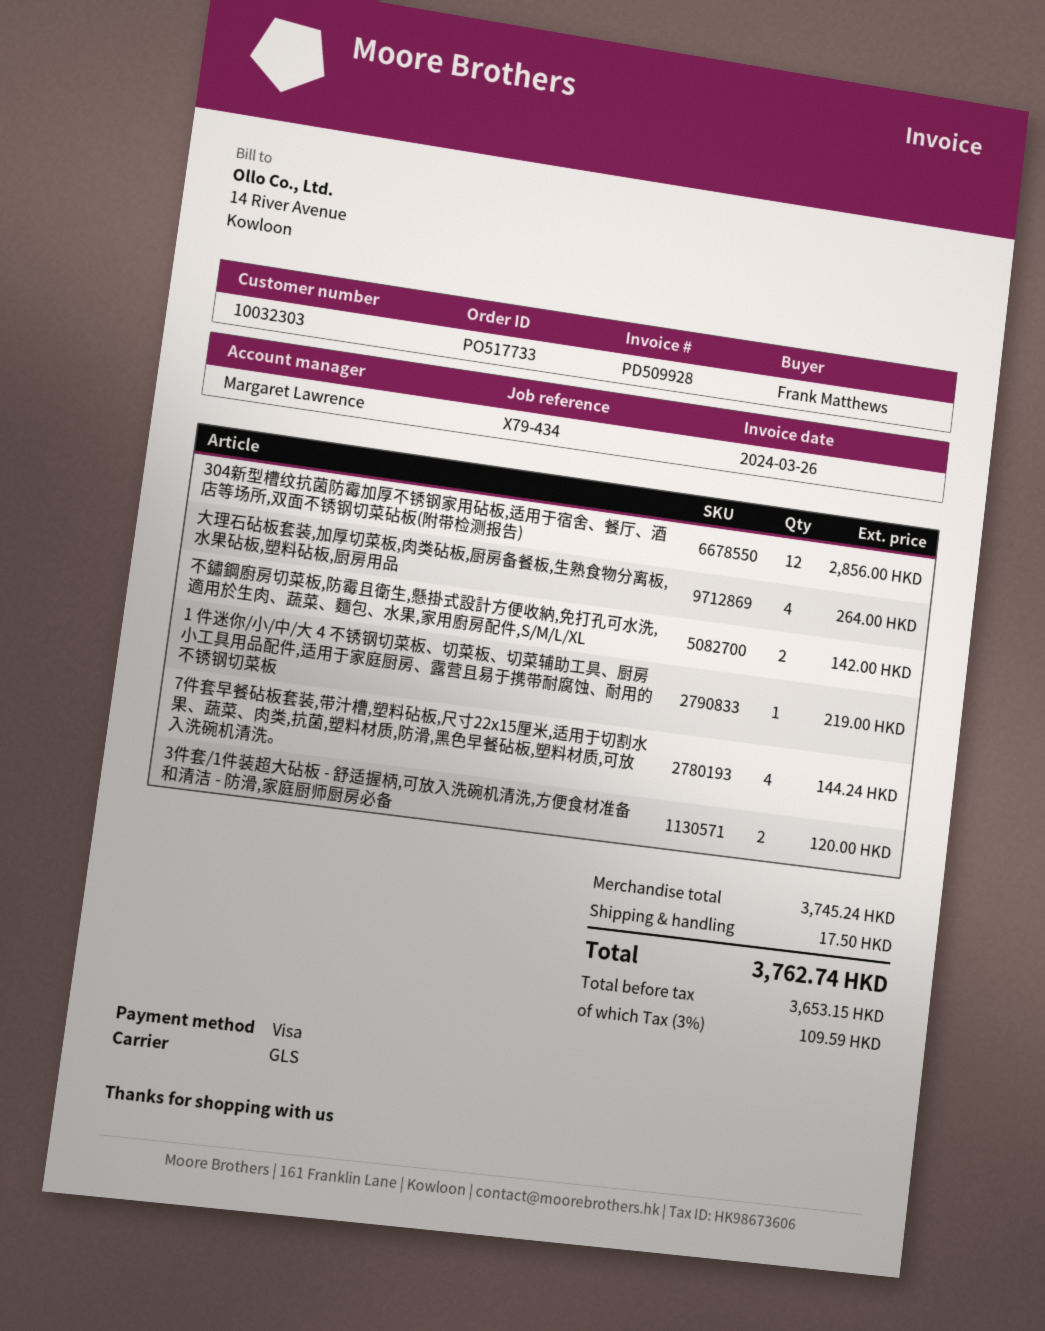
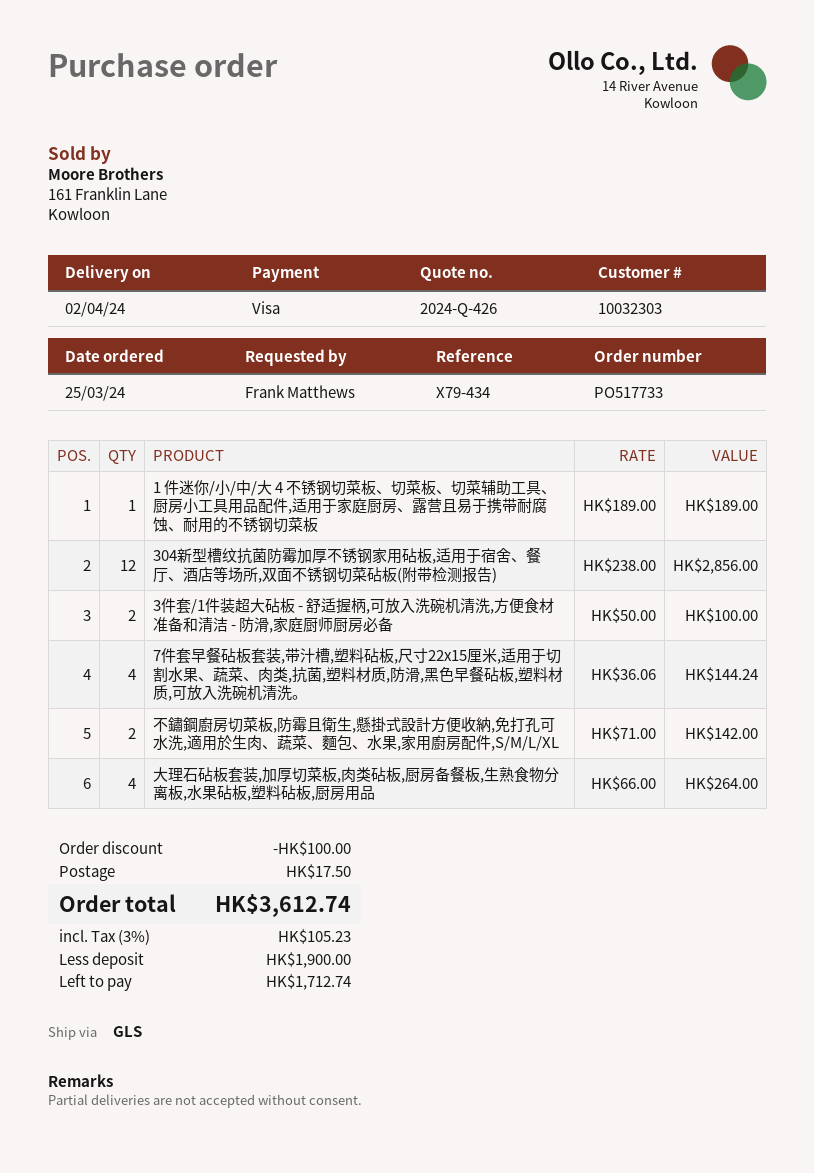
1 件迷你/小/中/大 4 不锈钢切菜板、切菜板、切菜辅助工具、厨房小工具用品配件,适用于家庭厨房、露营且易于携带耐腐蚀、耐用的不锈钢切菜板: 1 for 219.00 -> 1 for 189.00
3件套/1件装超大砧板 - 舒适握柄,可放入洗碗机清洗,方便食材准备和清洁 - 防滑,家庭厨师厨房必备: 2 for 120.00 -> 2 for 100.00
discount: none -> 100.00
tax: 3% = 109.59 -> 3% = 105.23
total: 3762.74 -> 3612.74

